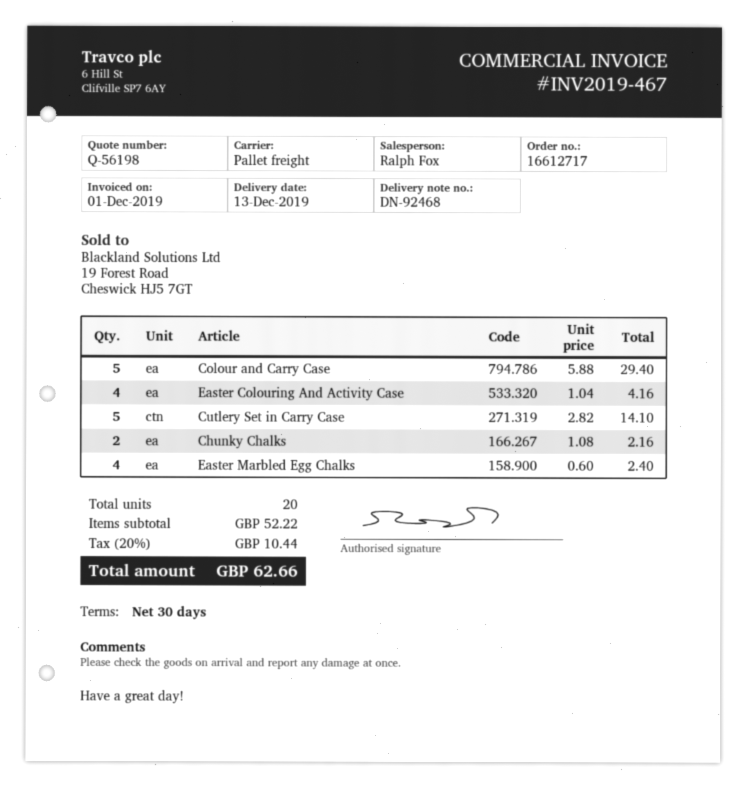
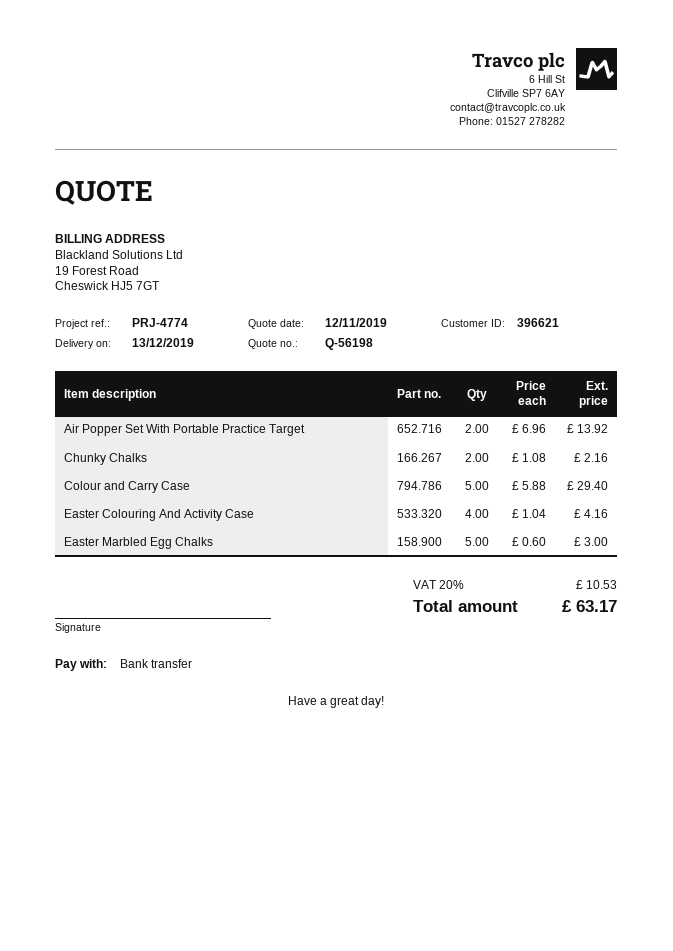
Cutlery Set in Carry Case: 5 x 2.82 = 14.10 -> none
Easter Marbled Egg Chalks: 4 x 0.60 = 2.40 -> 5 x 0.60 = 3.00
Air Popper Set With Portable Practice Target: none -> 2 x 6.96 = 13.92
tax: 20% = 10.44 -> 20% = 10.53
total: 62.66 -> 63.17

